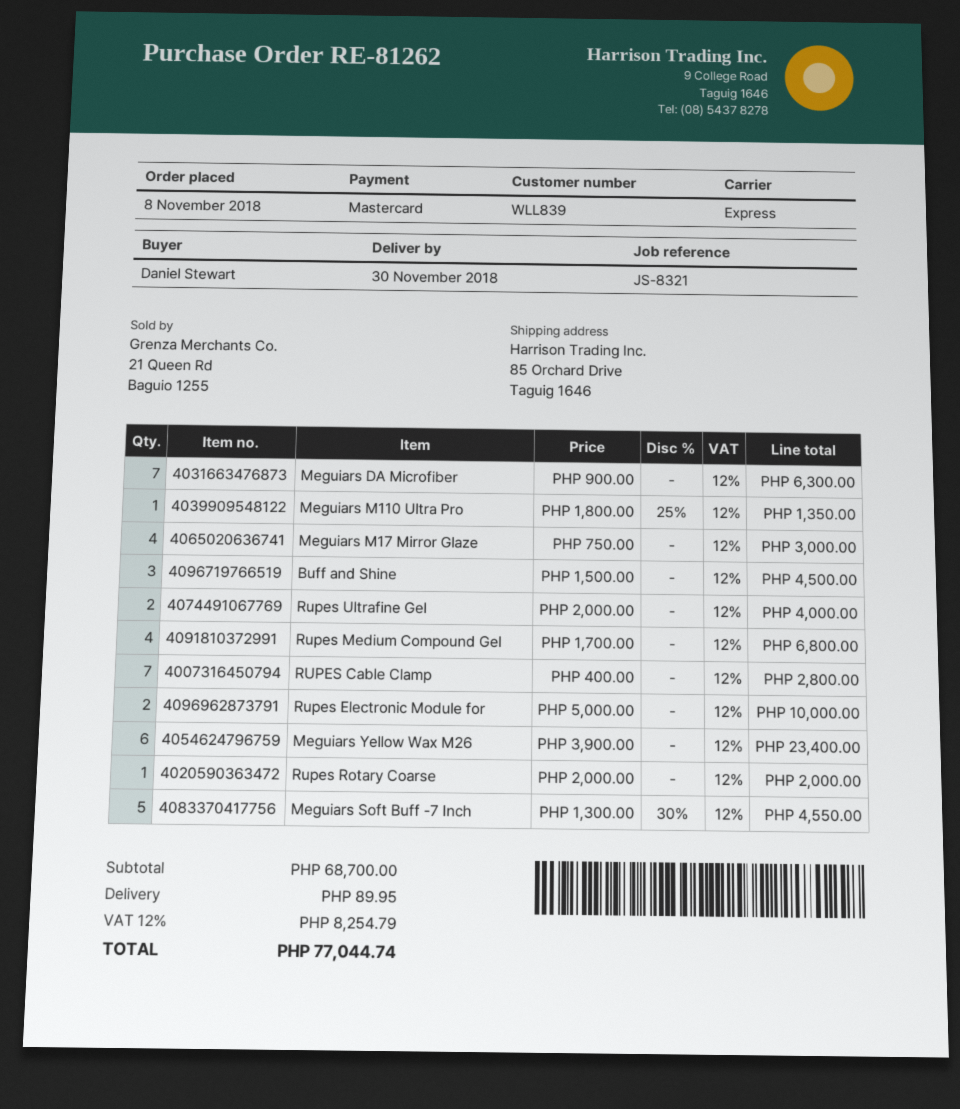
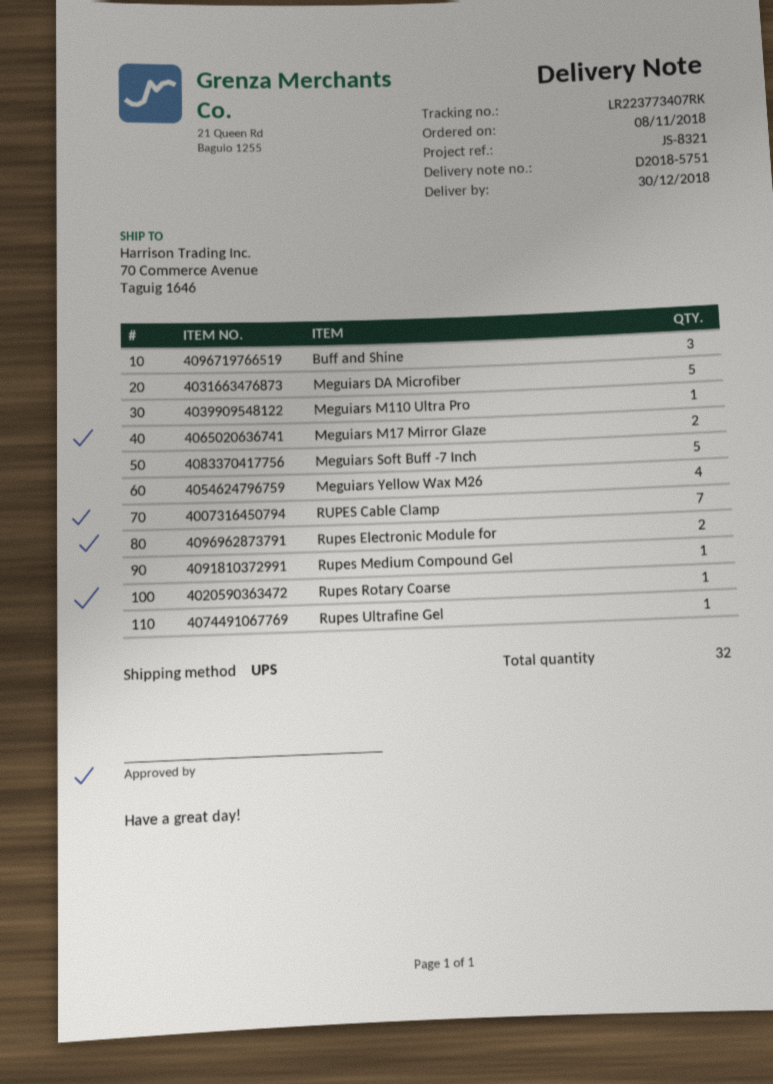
delivery date: 2018-11-30 -> 2018-12-30
shipping method: express -> UPS
ship to: 85 Orchard Drive, Taguig 1646 -> 70 Commerce Avenue, Taguig 1646
Meguiars DA Microfiber: 7 -> 5
Meguiars M17 Mirror Glaze: 4 -> 2
Rupes Ultrafine Gel: 2 -> 1
Rupes Medium Compound Gel: 4 -> 1
Meguiars Yellow Wax M26: 6 -> 4

